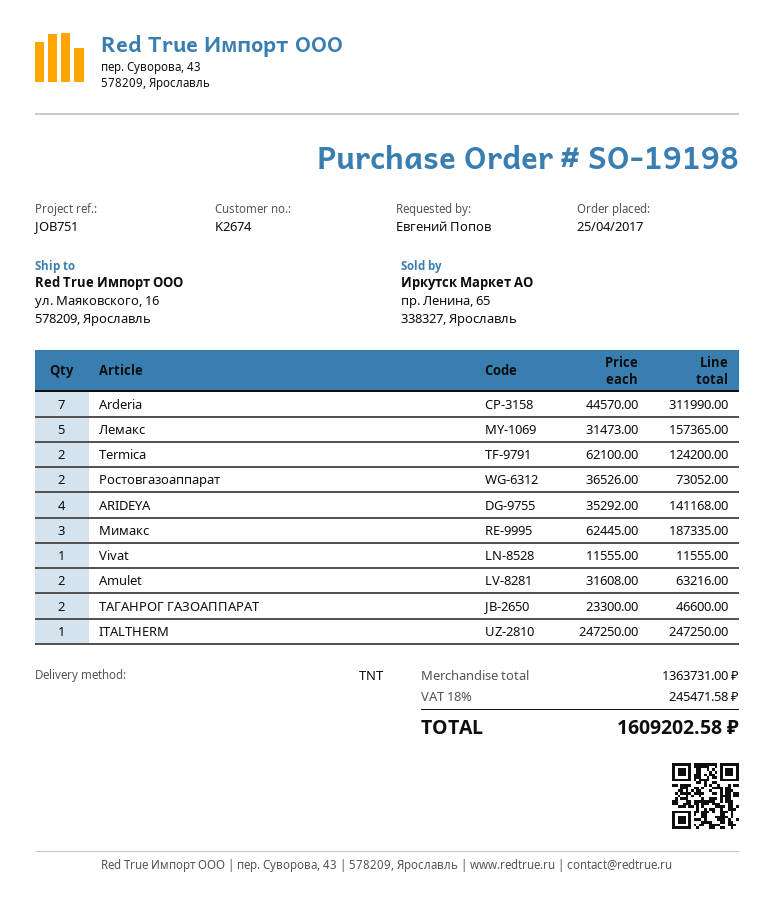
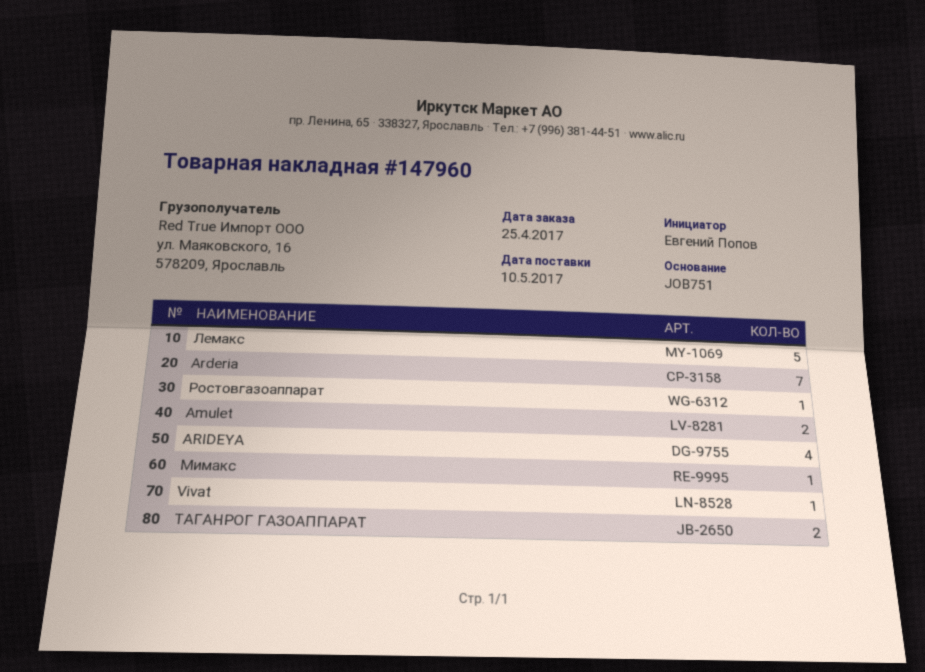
Termica: 2 -> none
Ростовгазоаппарат: 2 -> 1
Мимакс: 3 -> 1
ITALTHERM: 1 -> none

